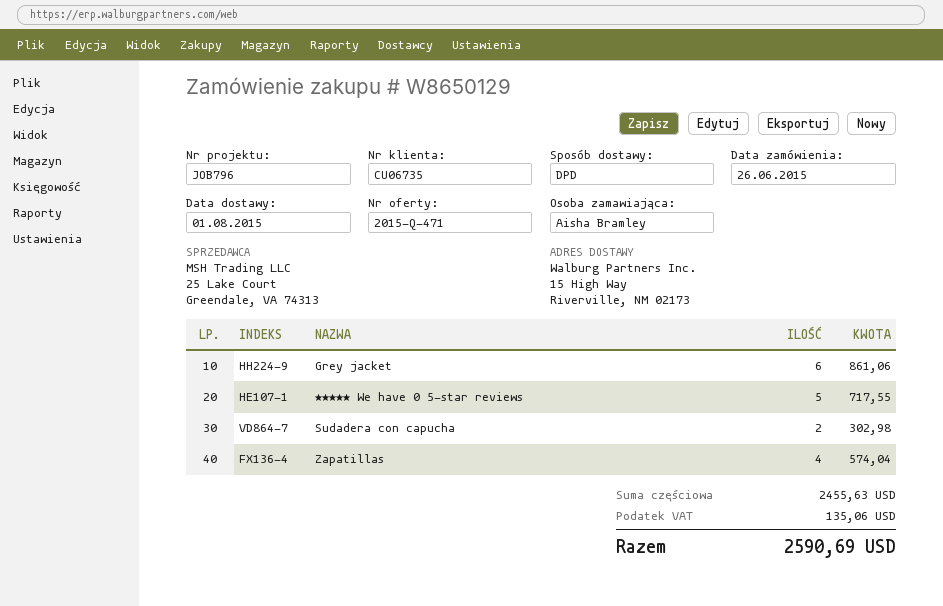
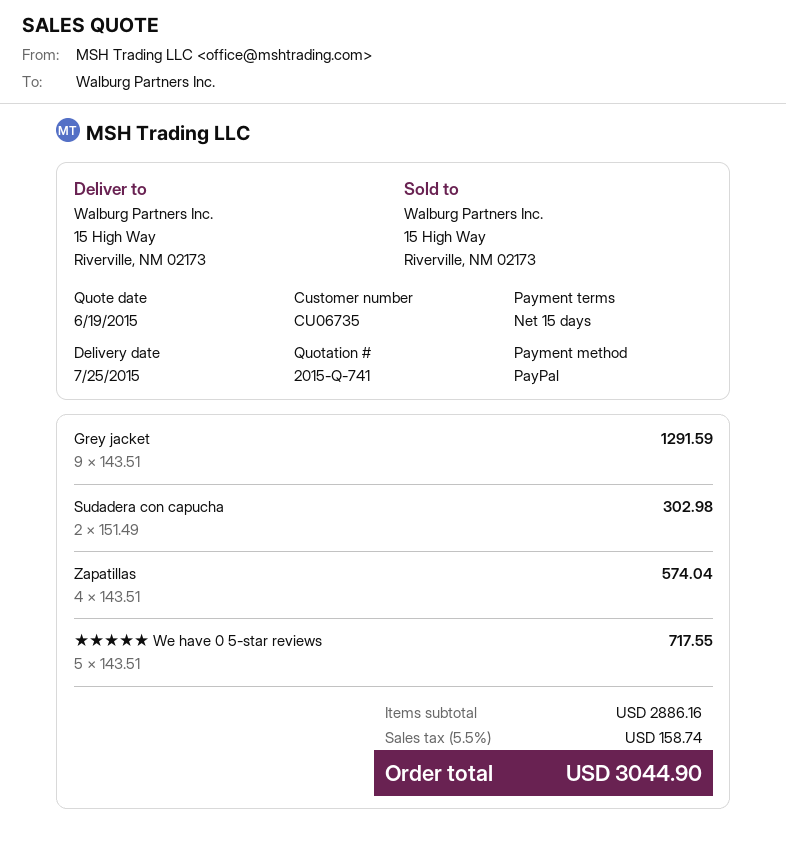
quote number: 2015-Q-471 -> 2015-Q-741
delivery date: 2015-08-01 -> 2015-07-25
Grey jacket: 6 for 861.06 -> 9 for 1291.59
subtotal: 2455.63 -> 2886.16
tax: 135.06 -> 158.74
total: 2590.69 -> 3044.90

